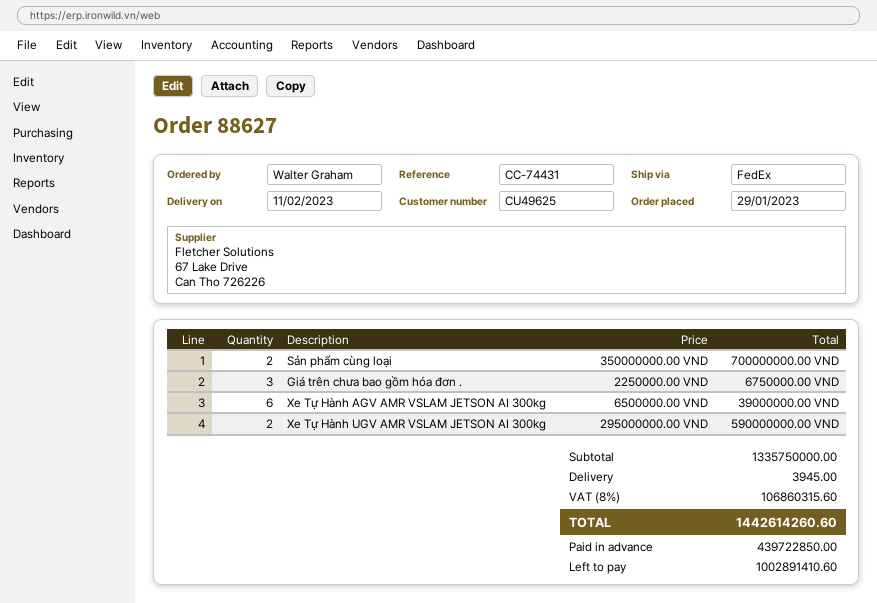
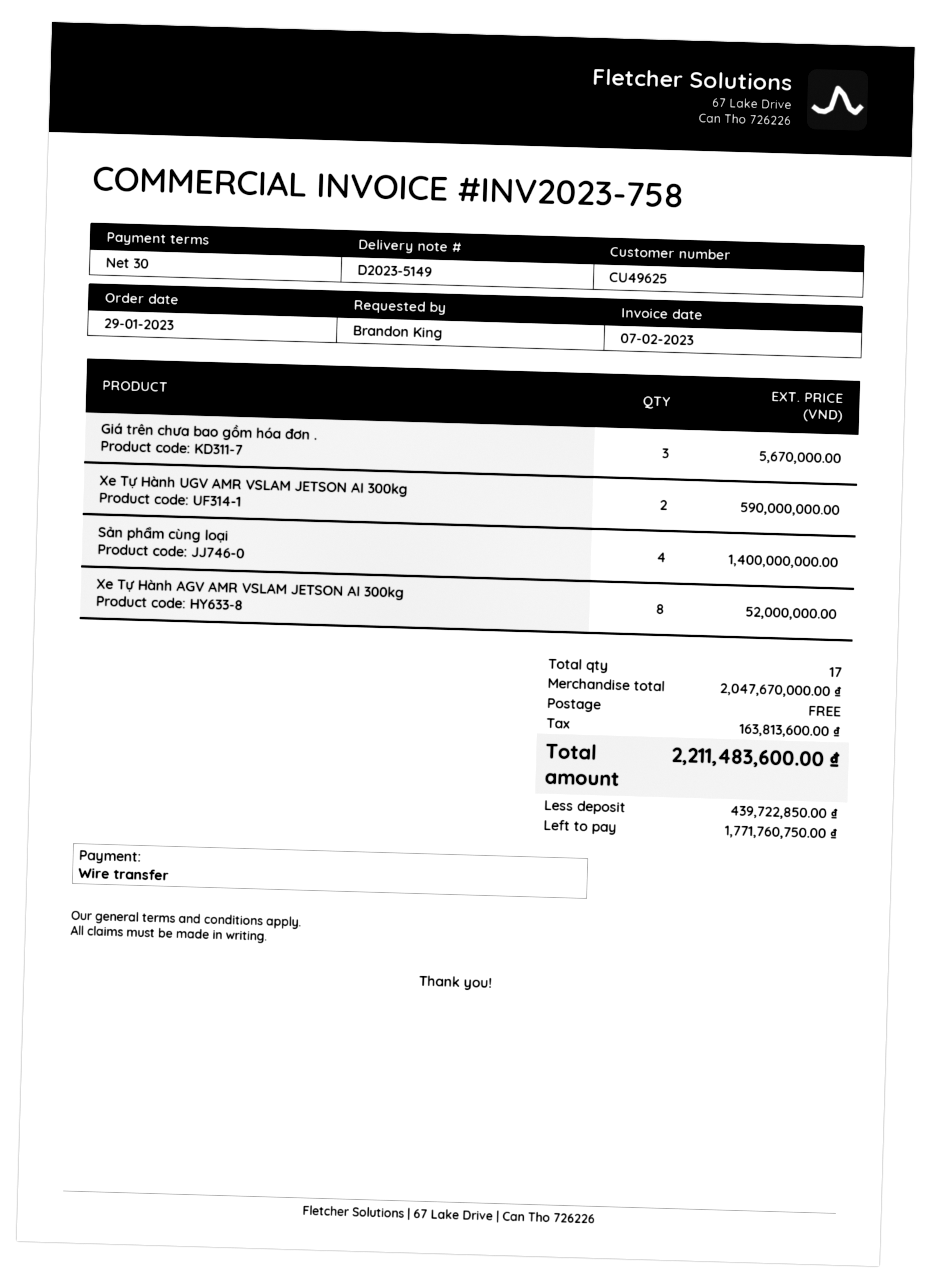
ordered by: Walter Graham -> Brandon King
Sản phẩm cùng loại: 2 for 700000000.00 -> 4 for 1400000000.00
Giá trên chưa bao gồm hóa đơn .: 3 for 6750000.00 -> 3 for 5670000.00
Xe Tự Hành AGV AMR VSLAM JETSON AI 300kg: 6 for 39000000.00 -> 8 for 52000000.00
subtotal: 1335750000.00 -> 2047670000.00
shipping: 3945.00 -> 0.00
tax: 106860315.60 -> 163813600.00
total: 1442614260.60 -> 2211483600.00
balance: 1002891410.60 -> 1771760750.00

